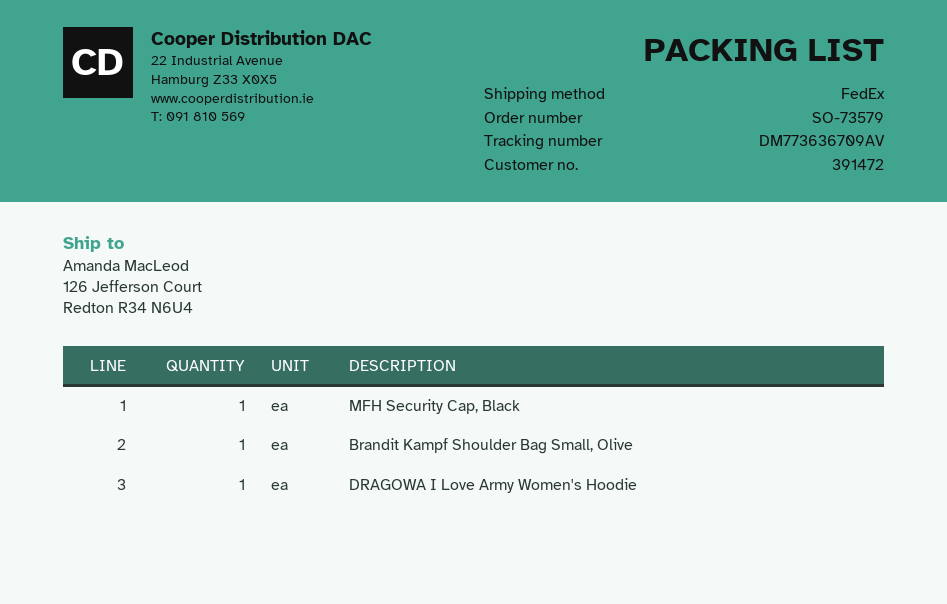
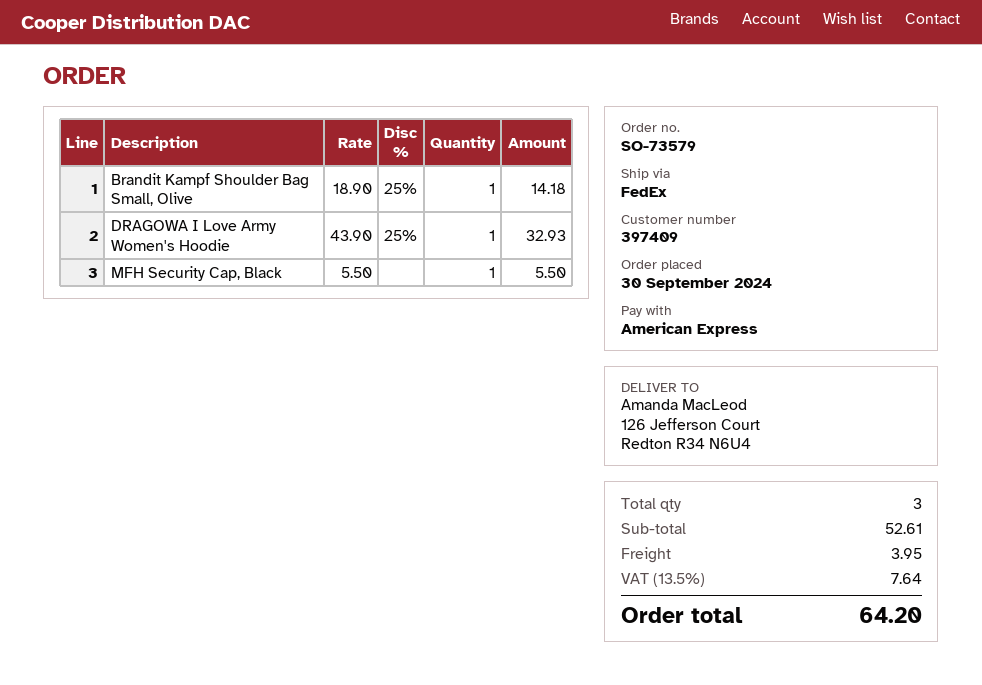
customer number: 391472 -> 397409

